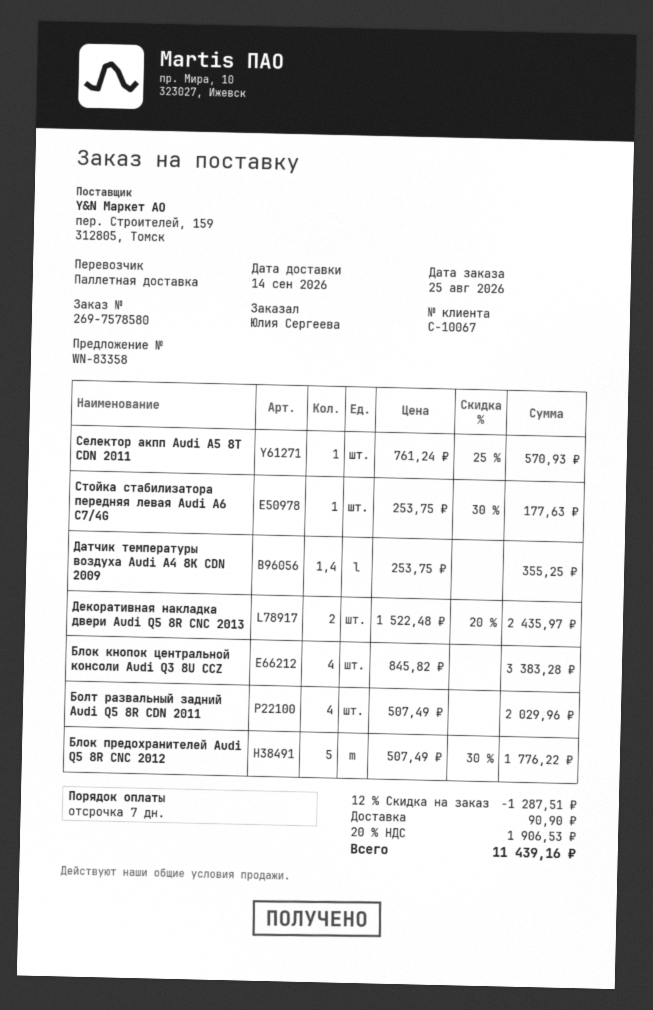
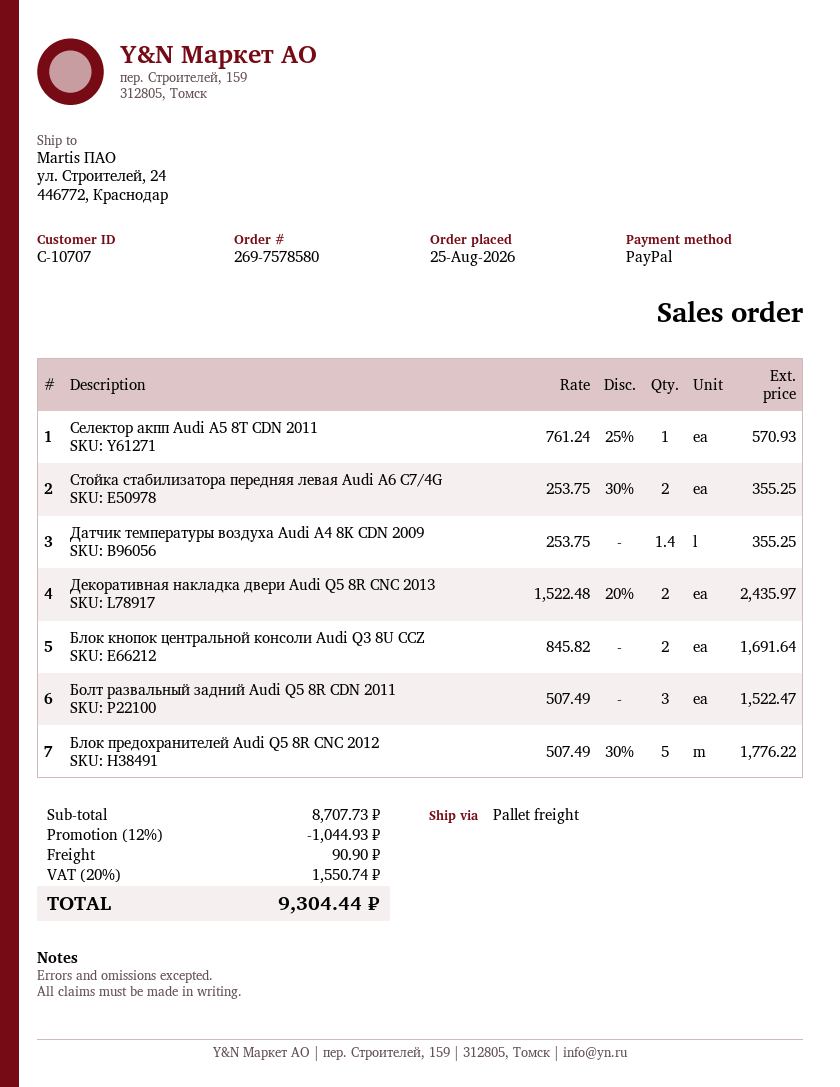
customer number: C-10067 -> C-10707
Стойка стабилизатора передняя левая Audi A6 C7/4G: 1 x 253.75 - 30% = 177.63 -> 2 x 253.75 - 30% = 355.25
Блок кнопок центральной консоли Audi Q3 8U CCZ: 4 x 845.82 = 3383.28 -> 2 x 845.82 = 1691.64
Болт развальный задний Audi Q5 8R CDN 2011: 4 x 507.49 = 2029.96 -> 3 x 507.49 = 1522.47
discount: 12% = 1287.51 -> 12% = 1044.93
tax: 20% = 1906.53 -> 20% = 1550.74
total: 11439.16 -> 9304.44

